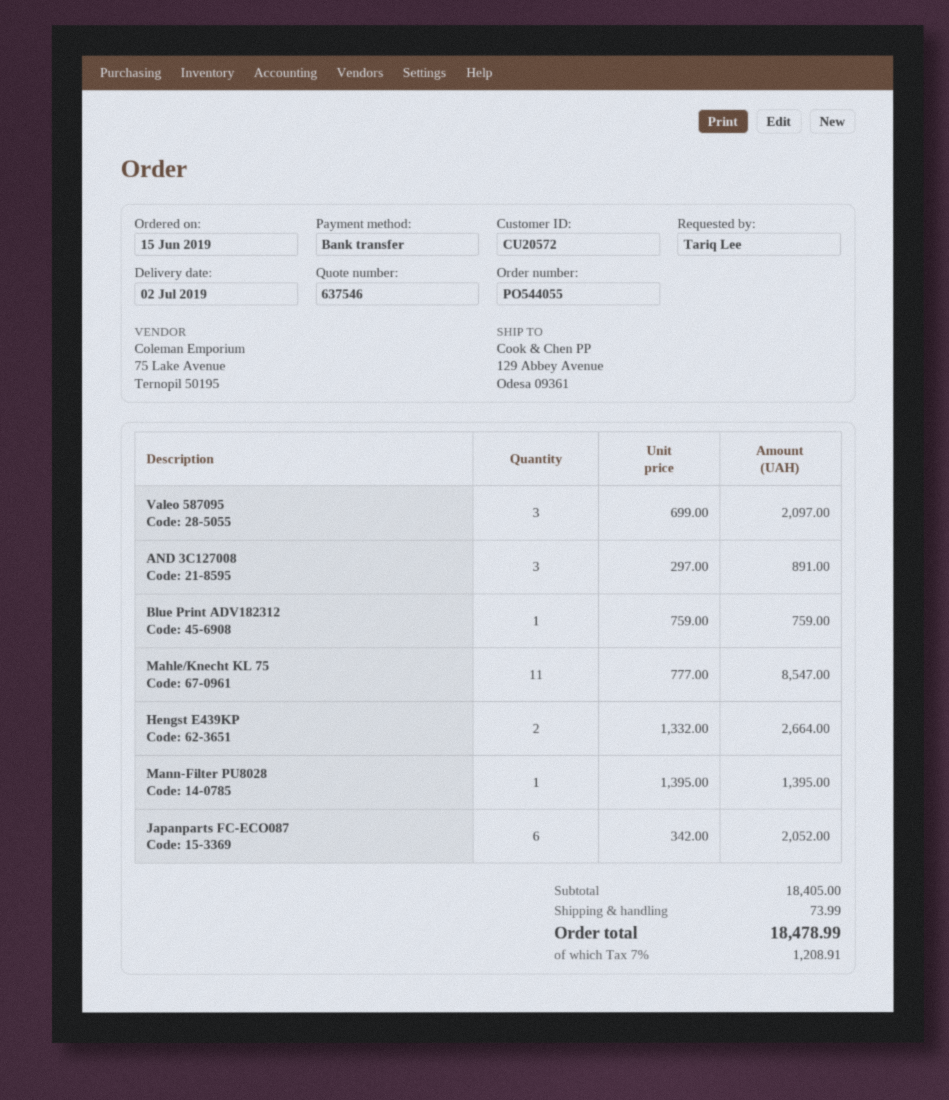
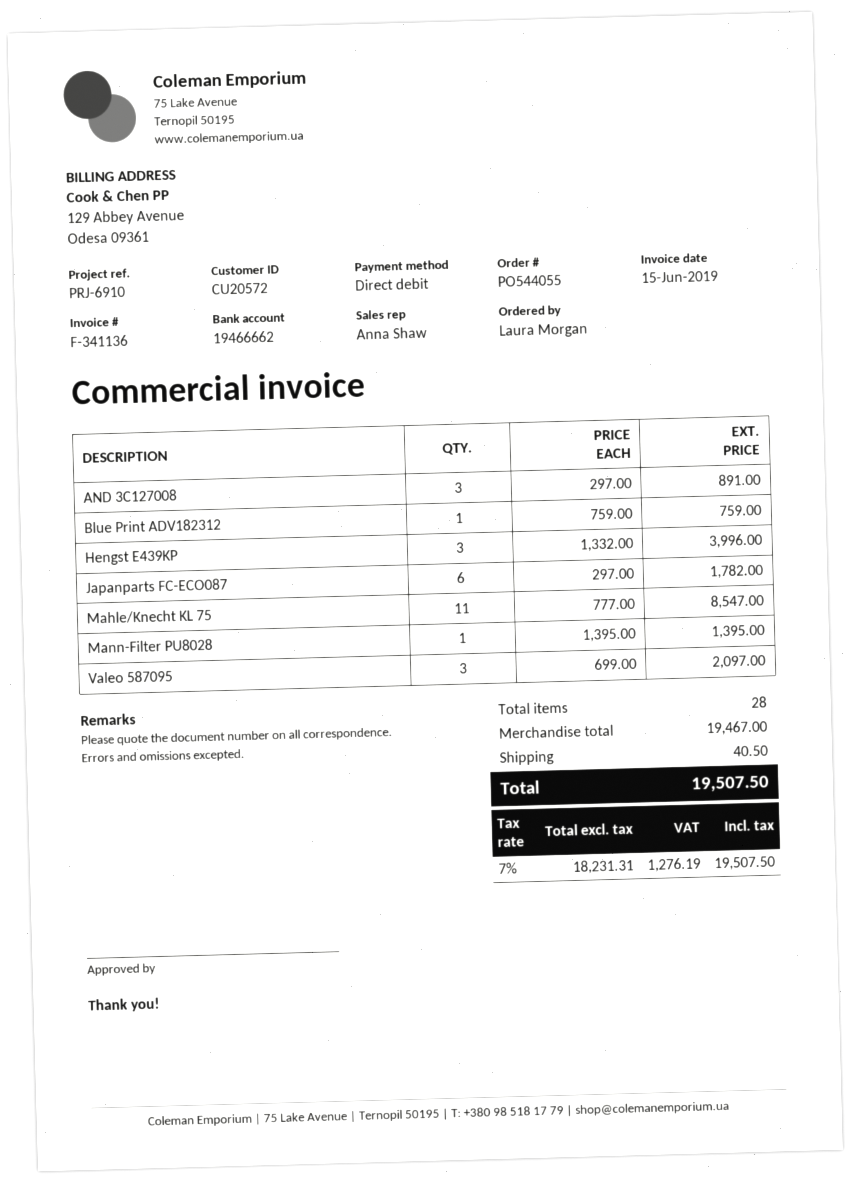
ordered by: Tariq Lee -> Laura Morgan
payment method: bank transfer -> direct debit
Hengst E439KP: 2 x 1332.00 = 2664.00 -> 3 x 1332.00 = 3996.00
Japanparts FC-ECO087: 6 x 342.00 = 2052.00 -> 6 x 297.00 = 1782.00
subtotal: 18405.00 -> 19467.00
shipping: 73.99 -> 40.50
tax: 7% = 1208.91 -> 7% = 1276.19
total: 18478.99 -> 19507.50

